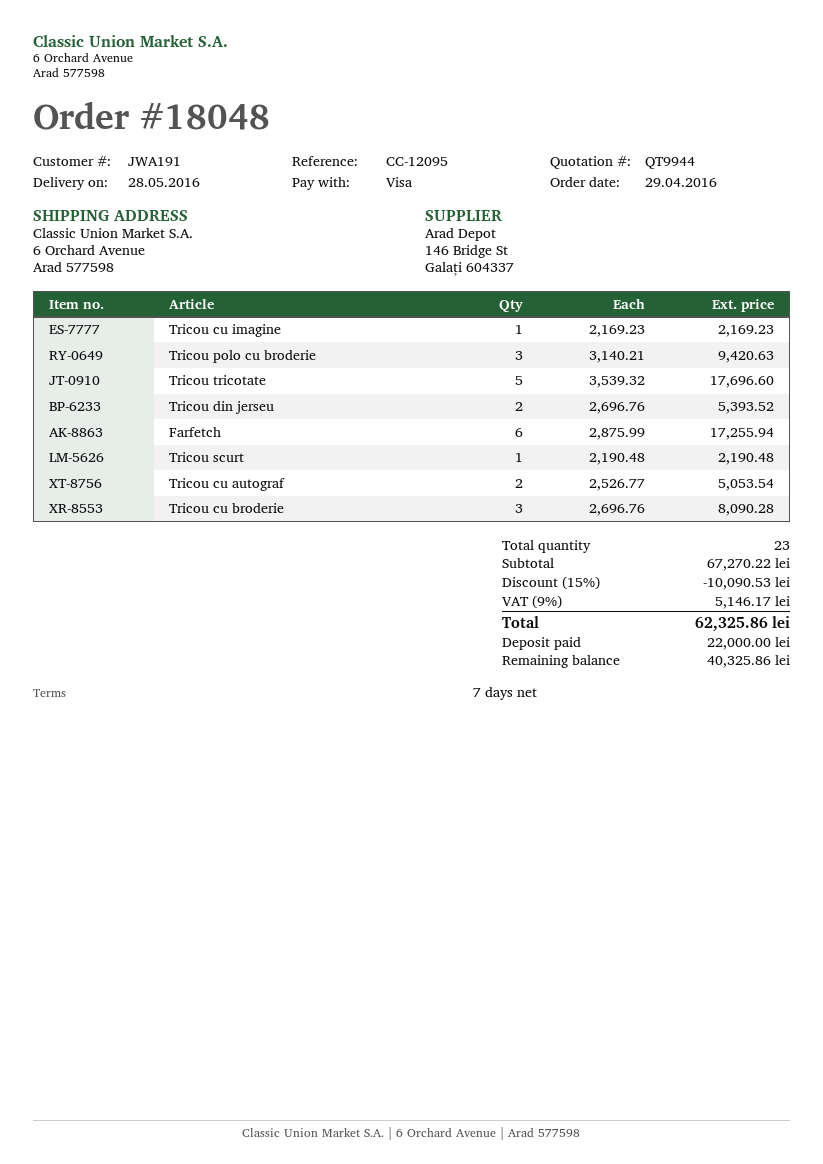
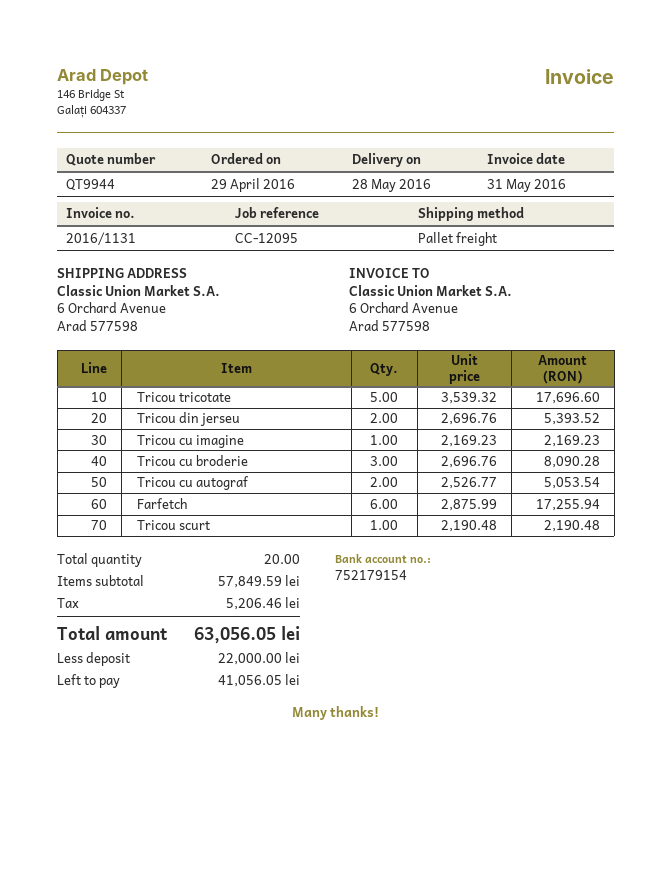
Tricou polo cu broderie: 3 x 3140.21 = 9420.63 -> none
total quantity: 23 -> 20
subtotal: 67270.22 -> 57849.59
discount: 15% = 10090.53 -> none
tax: 5146.17 -> 5206.46
total: 62325.86 -> 63056.05
balance: 40325.86 -> 41056.05

